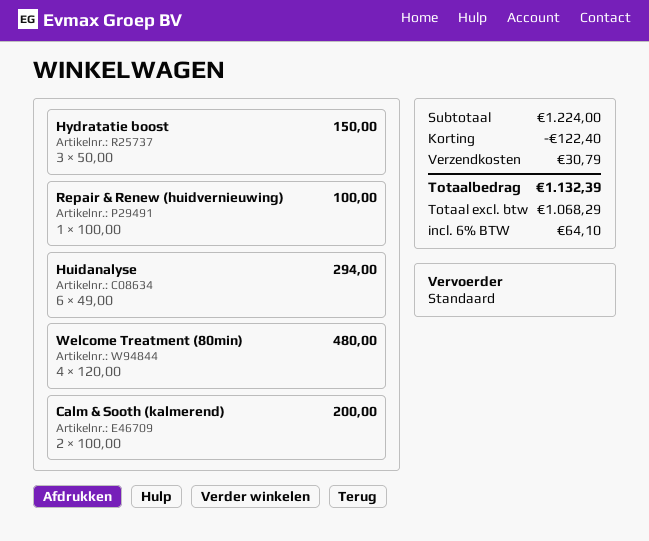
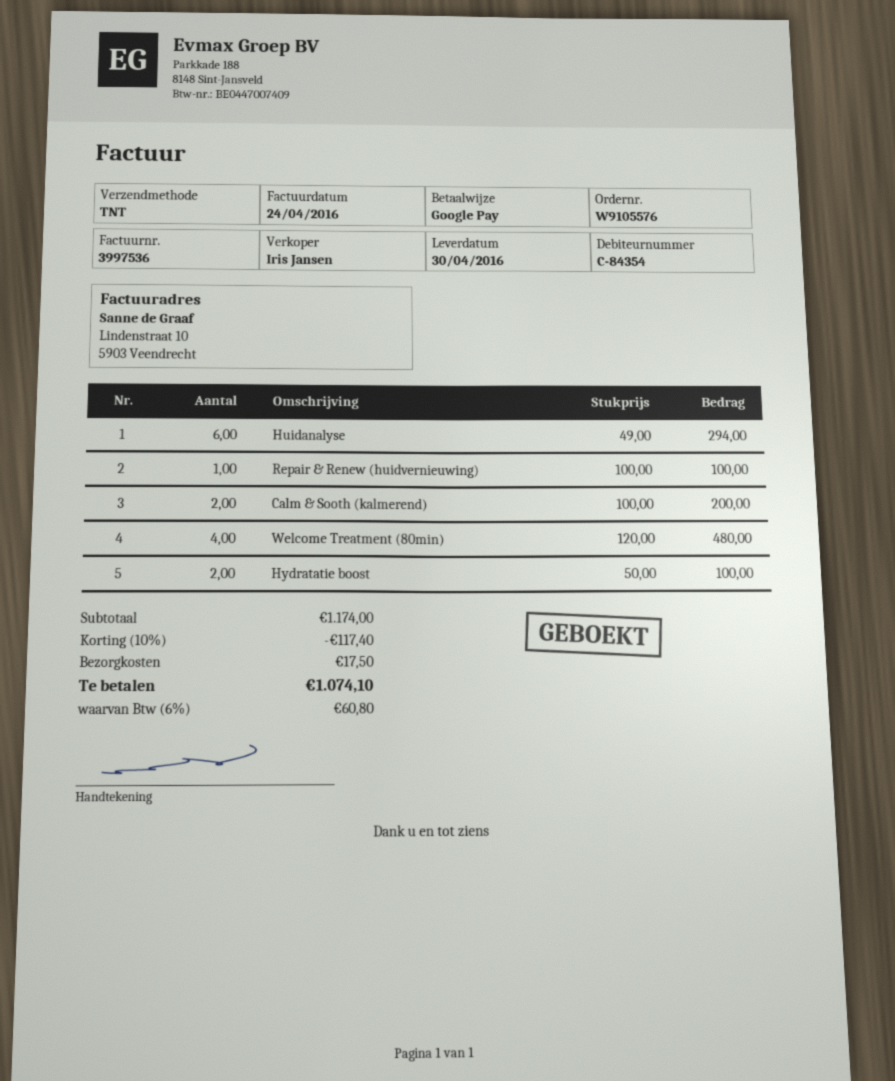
shipping method: standard -> TNT
Hydratatie boost: 3 x 50.00 = 150.00 -> 2 x 50.00 = 100.00
subtotal: 1224.00 -> 1174.00
discount: 122.40 -> 117.40
shipping: 30.79 -> 17.50
tax: 6% = 64.10 -> 6% = 60.80
total: 1132.39 -> 1074.10

